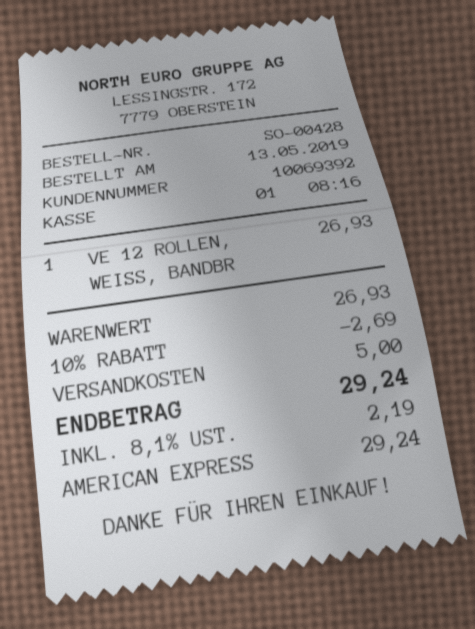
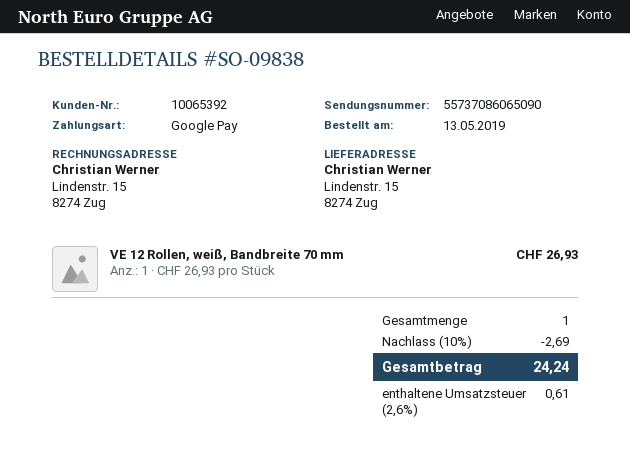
order number: SO-00428 -> SO-09838
customer number: 10069392 -> 10065392
payment method: American Express -> Google Pay
shipping: 5.00 -> none
tax: 8.1% = 2.19 -> 2.6% = 0.61
total: 29.24 -> 24.24

